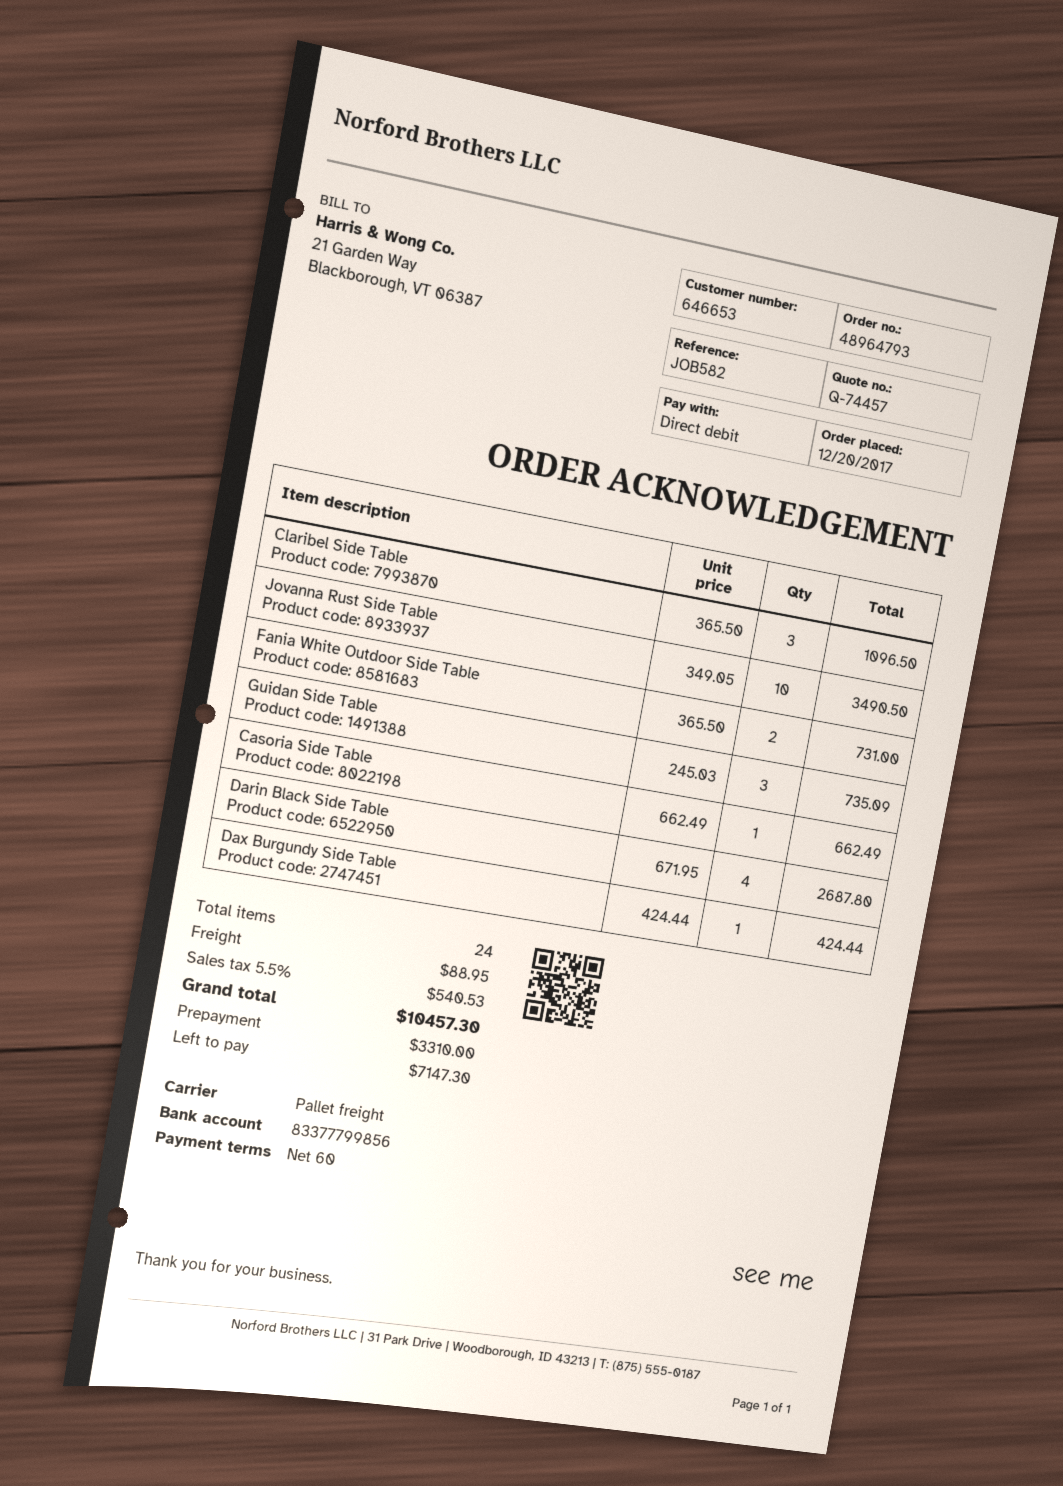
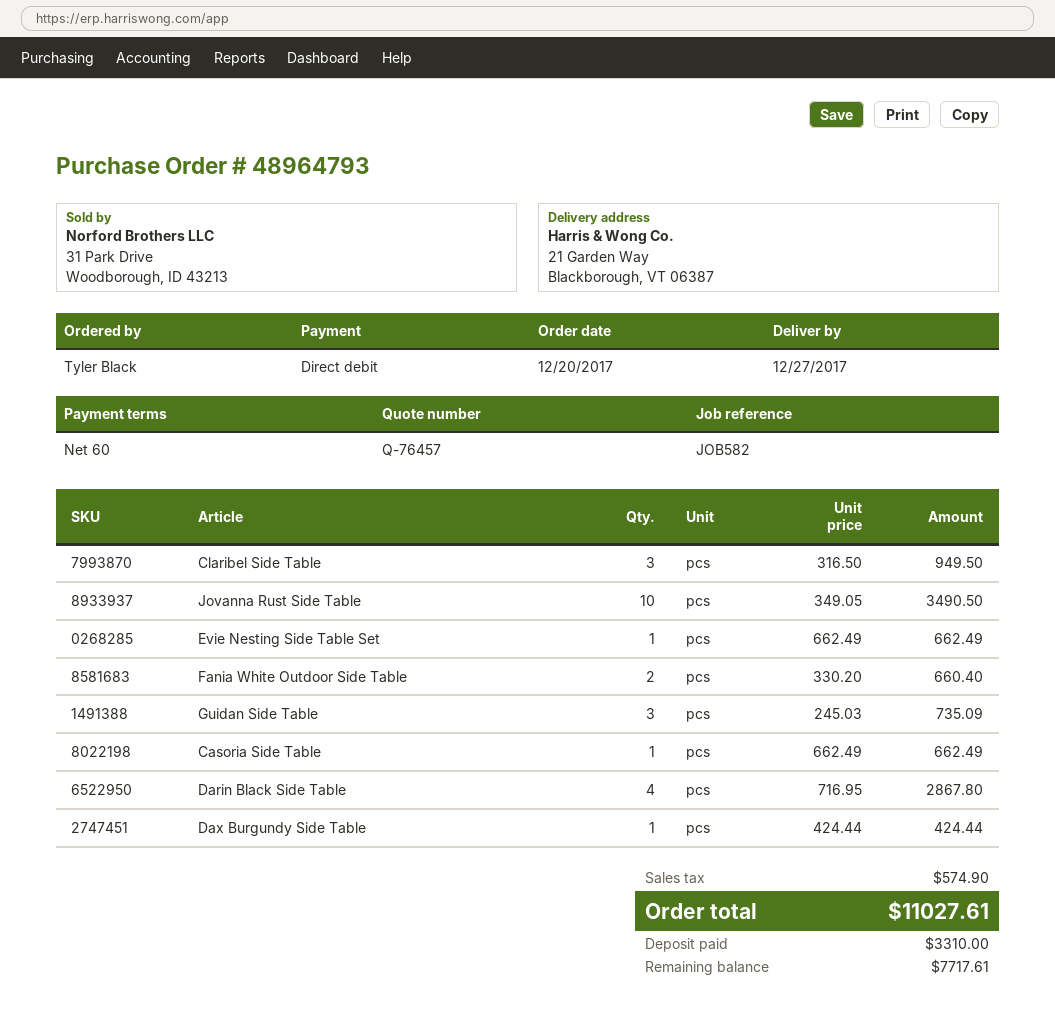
quote number: Q-74457 -> Q-76457
Claribel Side Table: 3 x 365.50 = 1096.50 -> 3 x 316.50 = 949.50
Fania White Outdoor Side Table: 2 x 365.50 = 731.00 -> 2 x 330.20 = 660.40
Darin Black Side Table: 4 x 671.95 = 2687.80 -> 4 x 716.95 = 2867.80
Evie Nesting Side Table Set: none -> 1 x 662.49 = 662.49
shipping: 88.95 -> none
tax: 540.53 -> 574.90
total: 10457.30 -> 11027.61
balance: 7147.30 -> 7717.61

